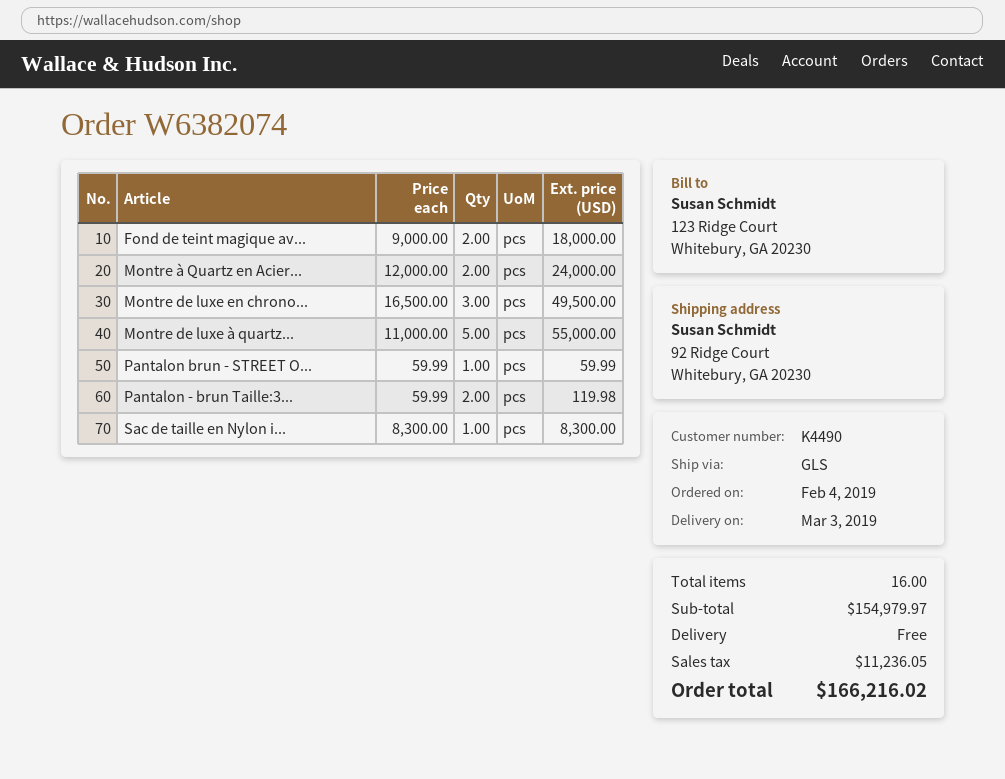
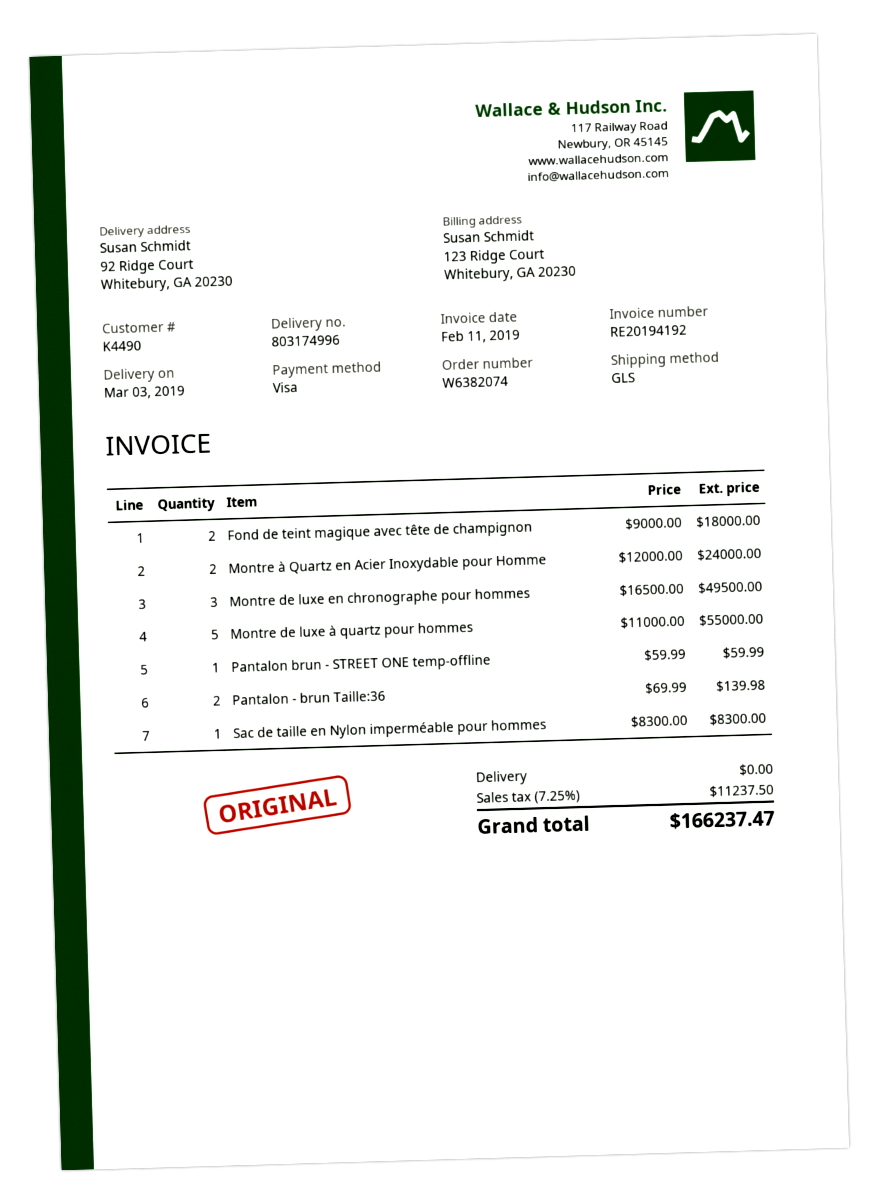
Pantalon - brun Taille:3...: 2 x 59.99 = 119.98 -> 2 x 69.99 = 139.98
tax: 11236.05 -> 11237.50
total: 166216.02 -> 166237.47

